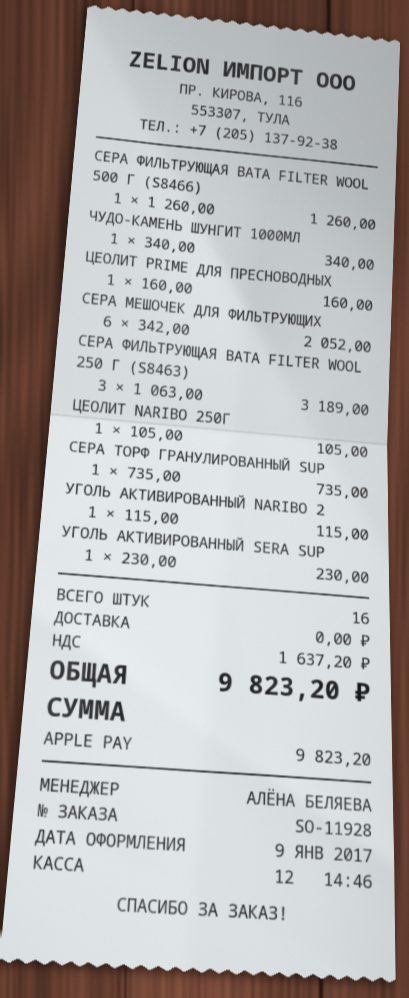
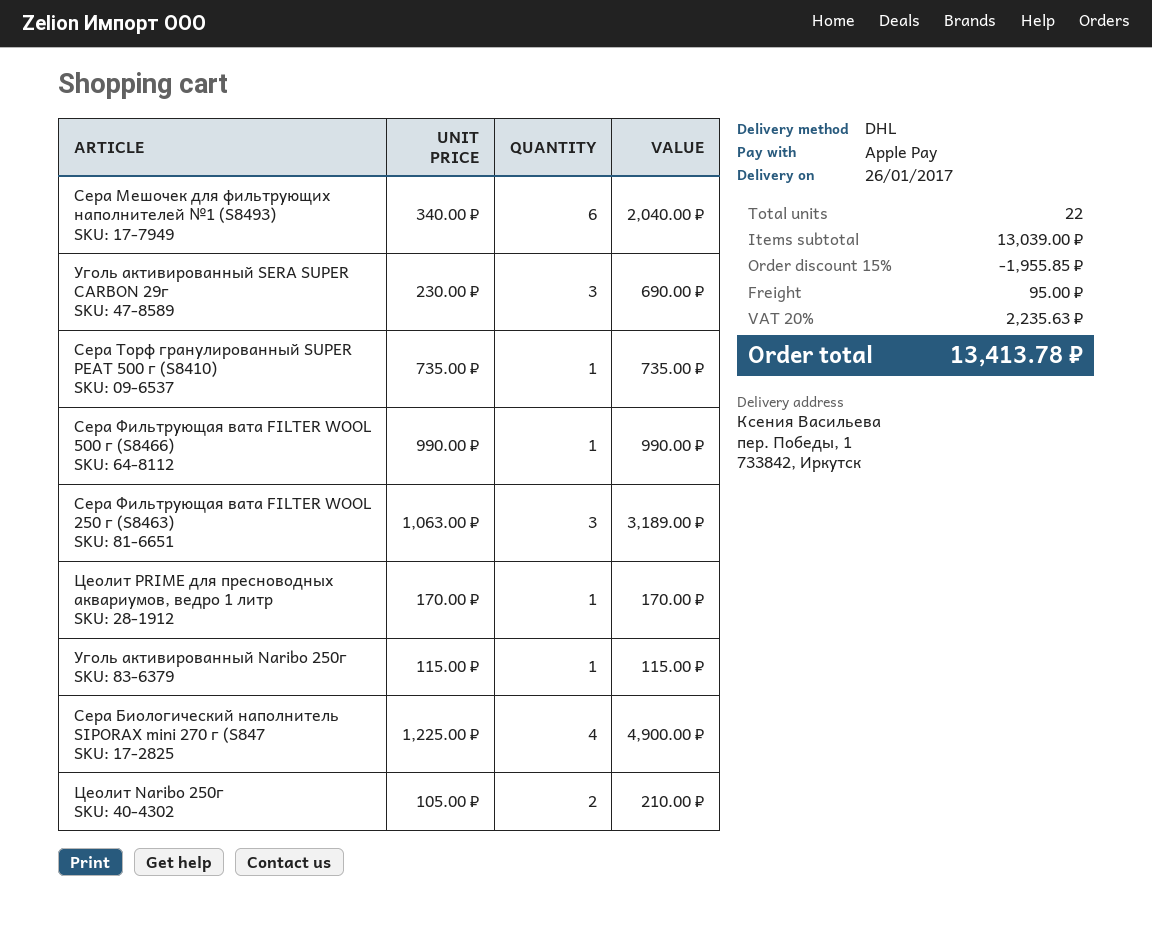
СЕРА ФИЛЬТРУЮЩАЯ ВАТА FILTER WOOL 500 Г (S8466): 1 x 1260.00 = 1260.00 -> 1 x 990.00 = 990.00
ЧУДО-КАМЕНЬ ШУНГИТ 1000МЛ: 1 x 340.00 = 340.00 -> none
ЦЕОЛИТ PRIME ДЛЯ ПРЕСНОВОДНЫХ: 1 x 160.00 = 160.00 -> 1 x 170.00 = 170.00
СЕРА МЕШОЧЕК ДЛЯ ФИЛЬТРУЮЩИХ: 6 x 342.00 = 2052.00 -> 6 x 340.00 = 2040.00
ЦЕОЛИТ NARIBO 250Г: 1 x 105.00 = 105.00 -> 2 x 105.00 = 210.00
УГОЛЬ АКТИВИРОВАННЫЙ SERA SUP: 1 x 230.00 = 230.00 -> 3 x 230.00 = 690.00
Сера Биологический наполнитель SIPORAX mini 270 г (S847: none -> 4 x 1225.00 = 4900.00
total quantity: 16 -> 22
discount: none -> 15% = 1955.85
shipping: 0.00 -> 95.00
tax: 1637.20 -> 2235.63
total: 9823.20 -> 13413.78

